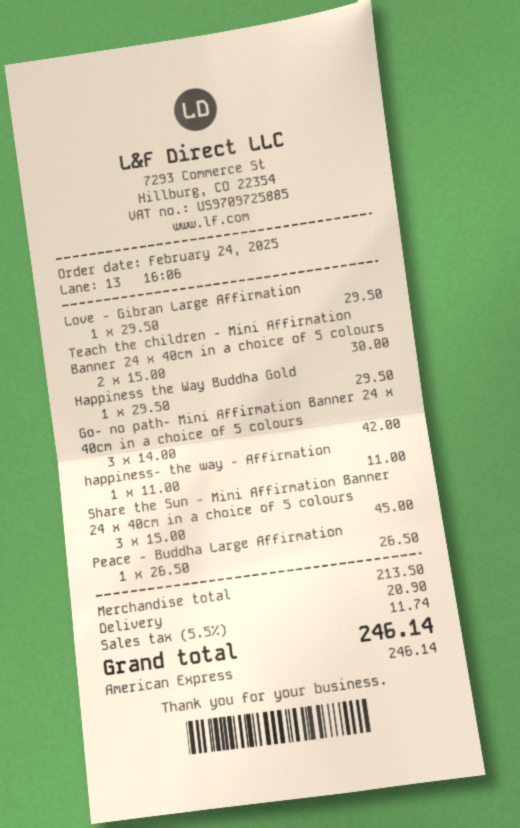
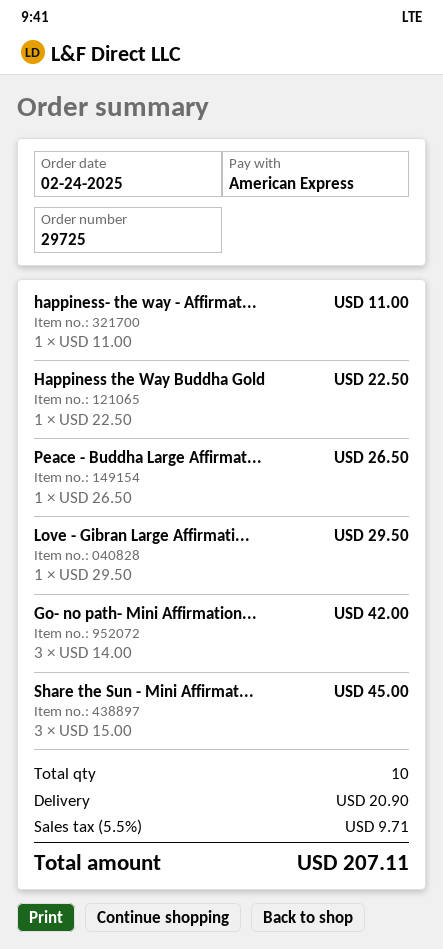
Teach the children - Mini Affirmation Banner 24 x 40cm in a choice of 5 colours: 2 x 15.00 = 30.00 -> none
Happiness the Way Buddha Gold: 1 x 29.50 = 29.50 -> 1 x 22.50 = 22.50
tax: 5.5% = 11.74 -> 5.5% = 9.71
total: 246.14 -> 207.11

